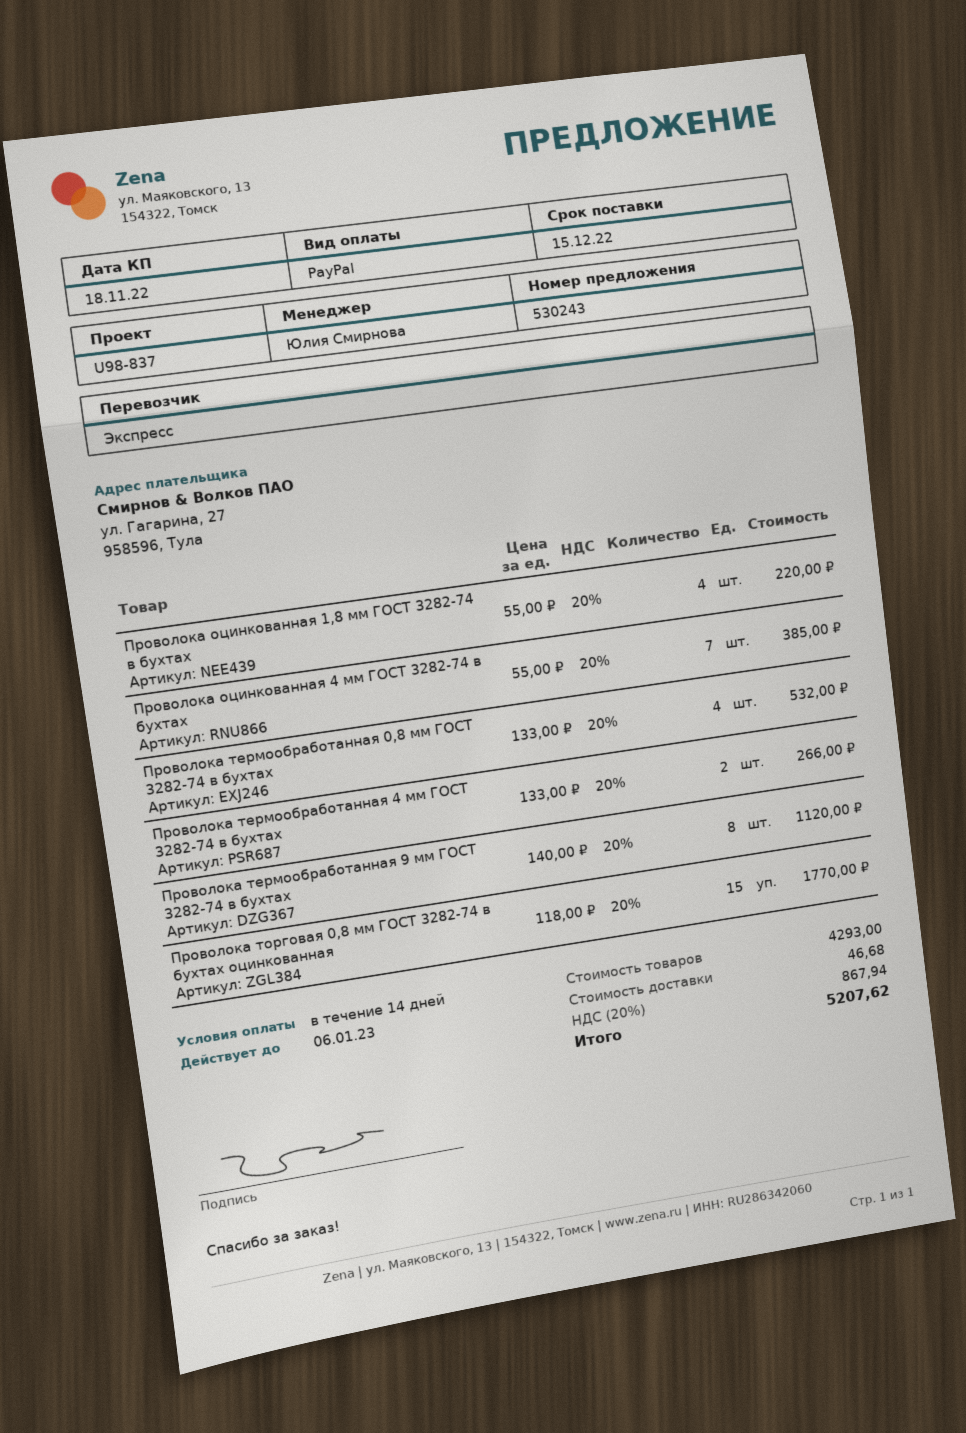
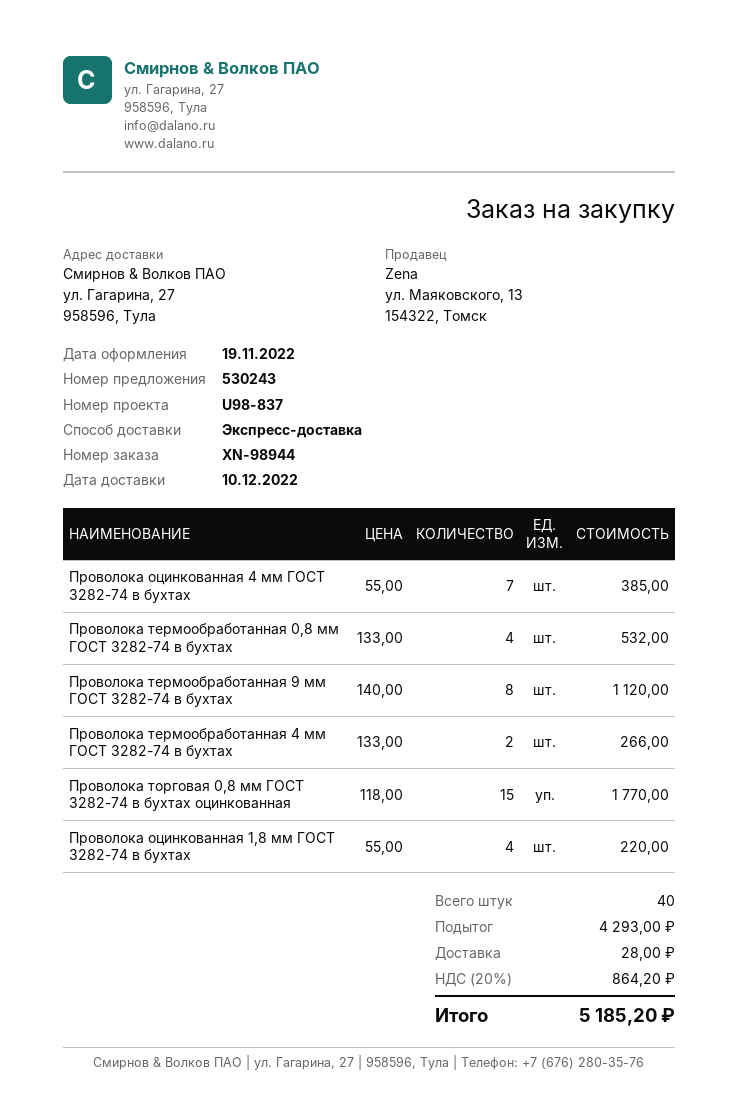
delivery date: 2022-12-15 -> 2022-12-10
shipping: 46.68 -> 28.00
tax: 20% = 867.94 -> 20% = 864.20
total: 5207.62 -> 5185.20

